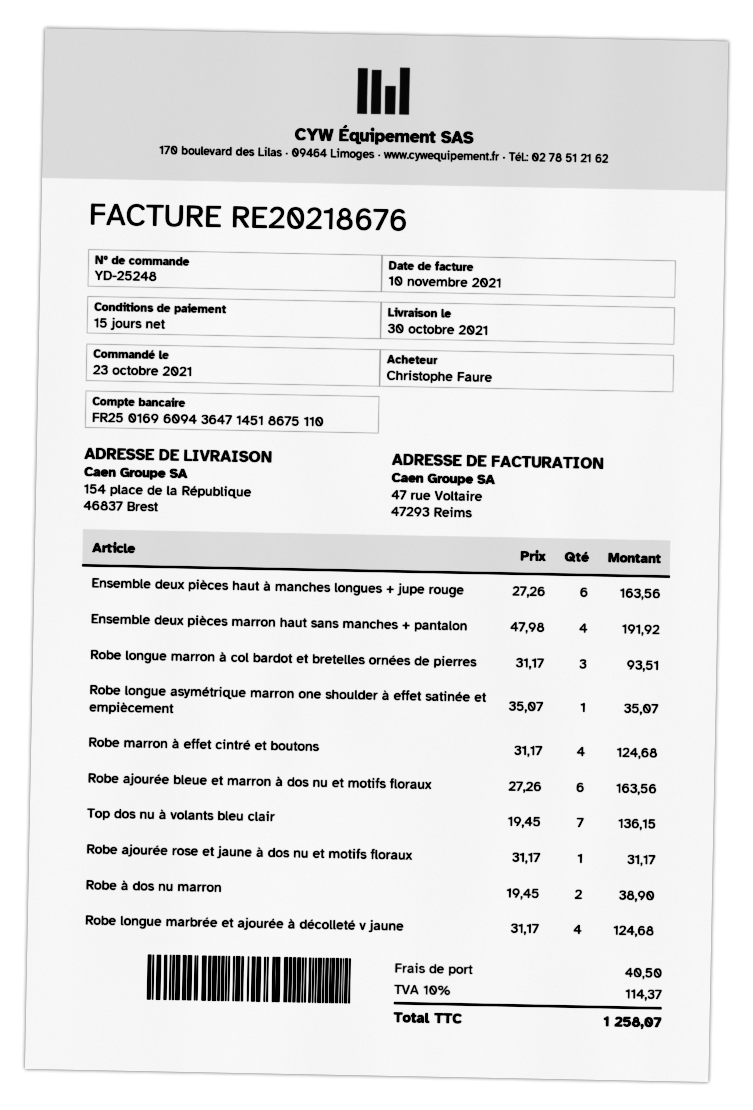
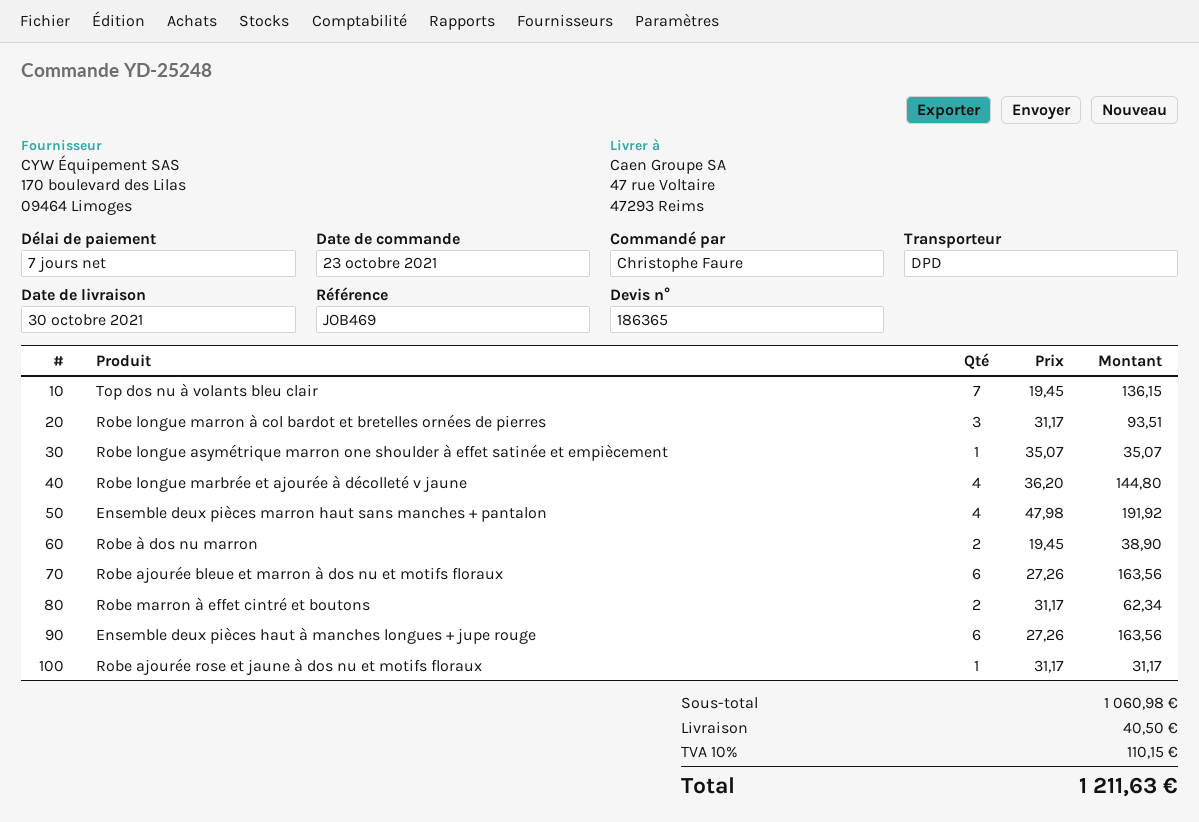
payment terms: 15 days -> 7 days
ship to: 154 place de la République, 46837 Brest -> 47 rue Voltaire, 47293 Reims
Robe marron à effet cintré et boutons: 4 x 31.17 = 124.68 -> 2 x 31.17 = 62.34
Robe longue marbrée et ajourée à décolleté v jaune: 4 x 31.17 = 124.68 -> 4 x 36.20 = 144.80
tax: 10% = 114.37 -> 10% = 110.15
total: 1258.07 -> 1211.63

